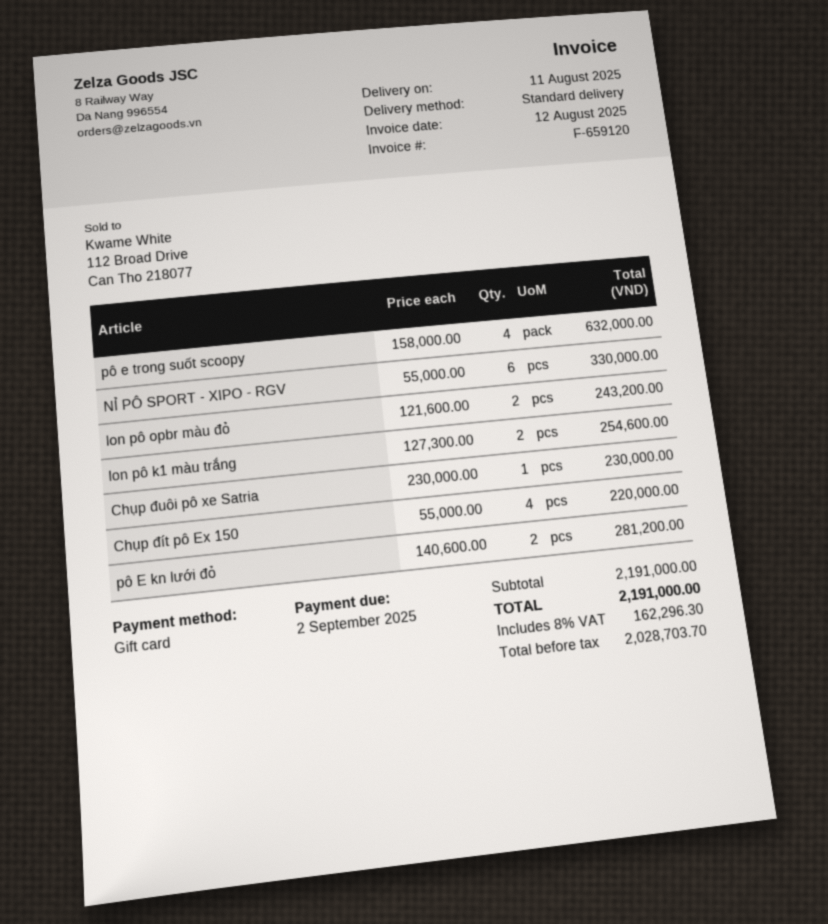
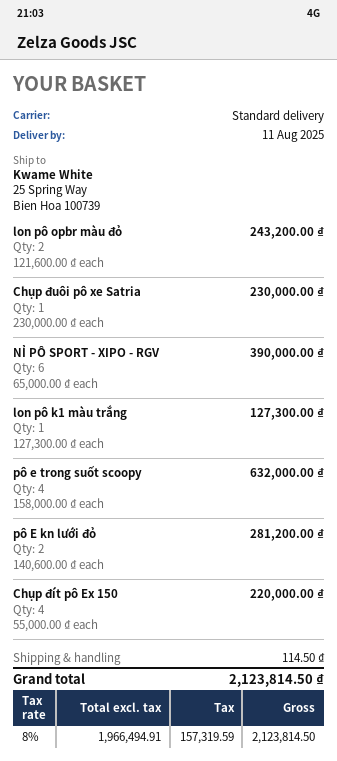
NỈ PÔ SPORT - XIPO - RGV: 6 x 55000.00 = 330000.00 -> 6 x 65000.00 = 390000.00
lon pô k1 màu trắng: 2 x 127300.00 = 254600.00 -> 1 x 127300.00 = 127300.00
shipping: none -> 114.50
net: 2028703.70 -> 1966494.91
tax: 8% = 162296.30 -> 8% = 157319.59
total: 2191000.00 -> 2123814.50

